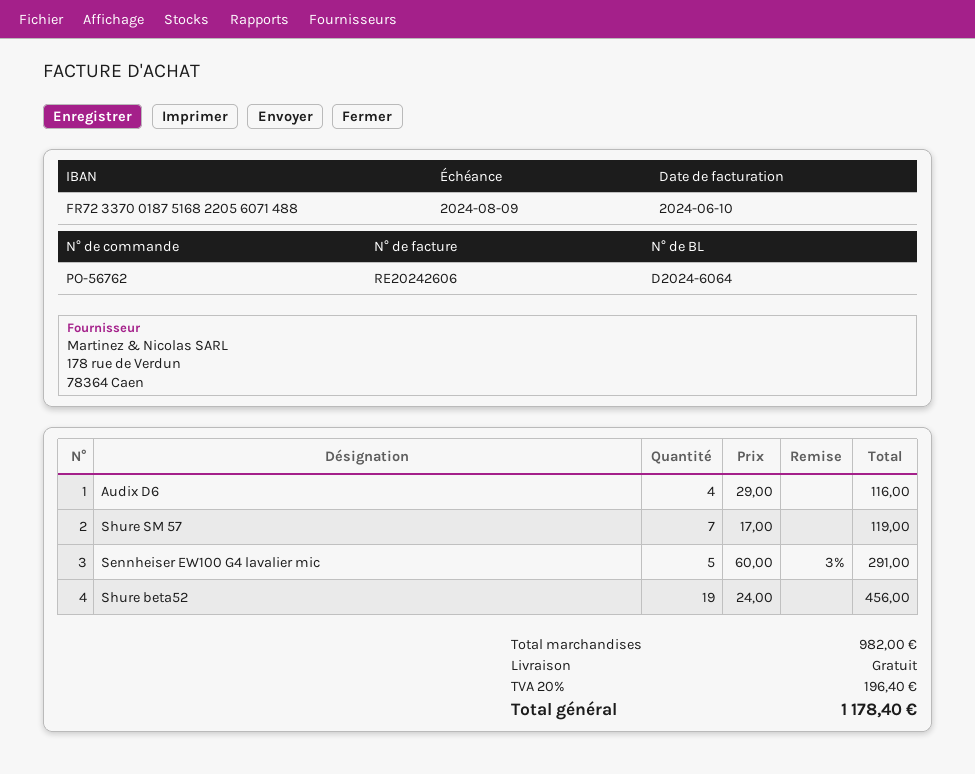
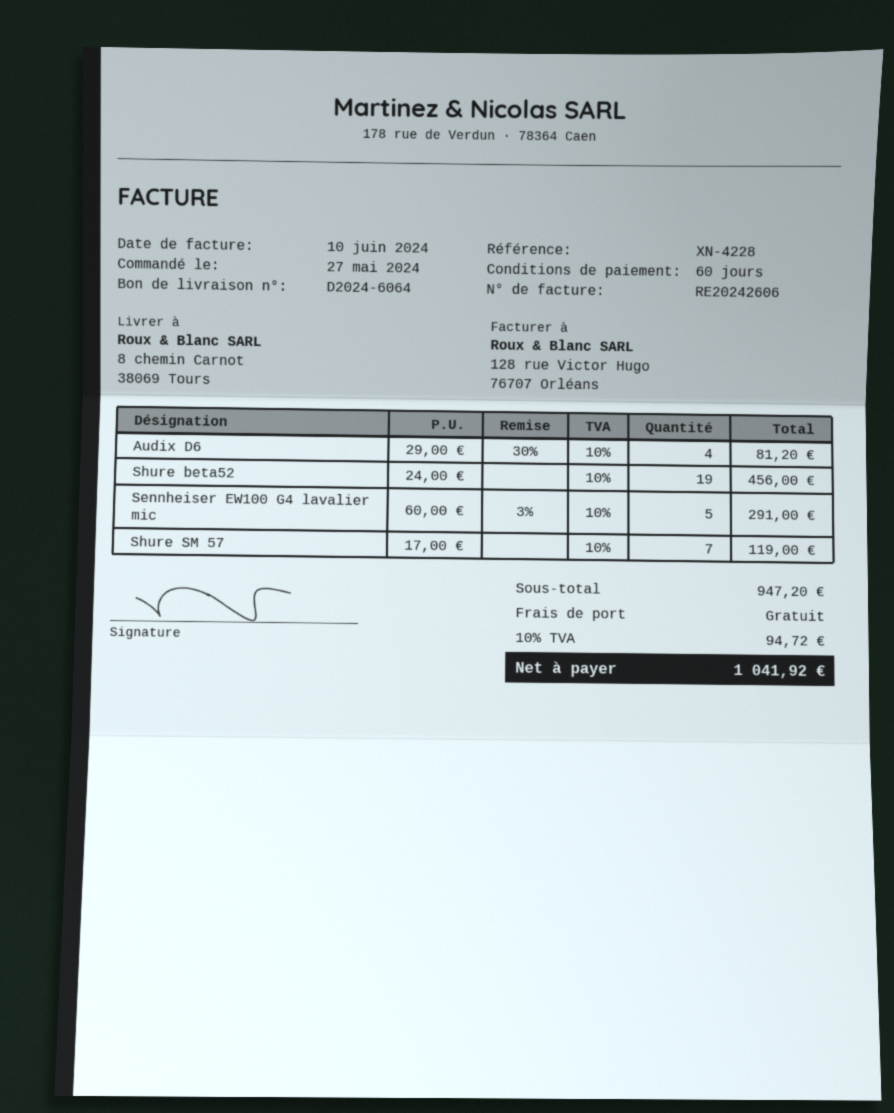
Audix D6: 4 x 29.00 = 116.00 -> 4 x 29.00 - 30% = 81.20
subtotal: 982.00 -> 947.20
tax: 20% = 196.40 -> 10% = 94.72
total: 1178.40 -> 1041.92

